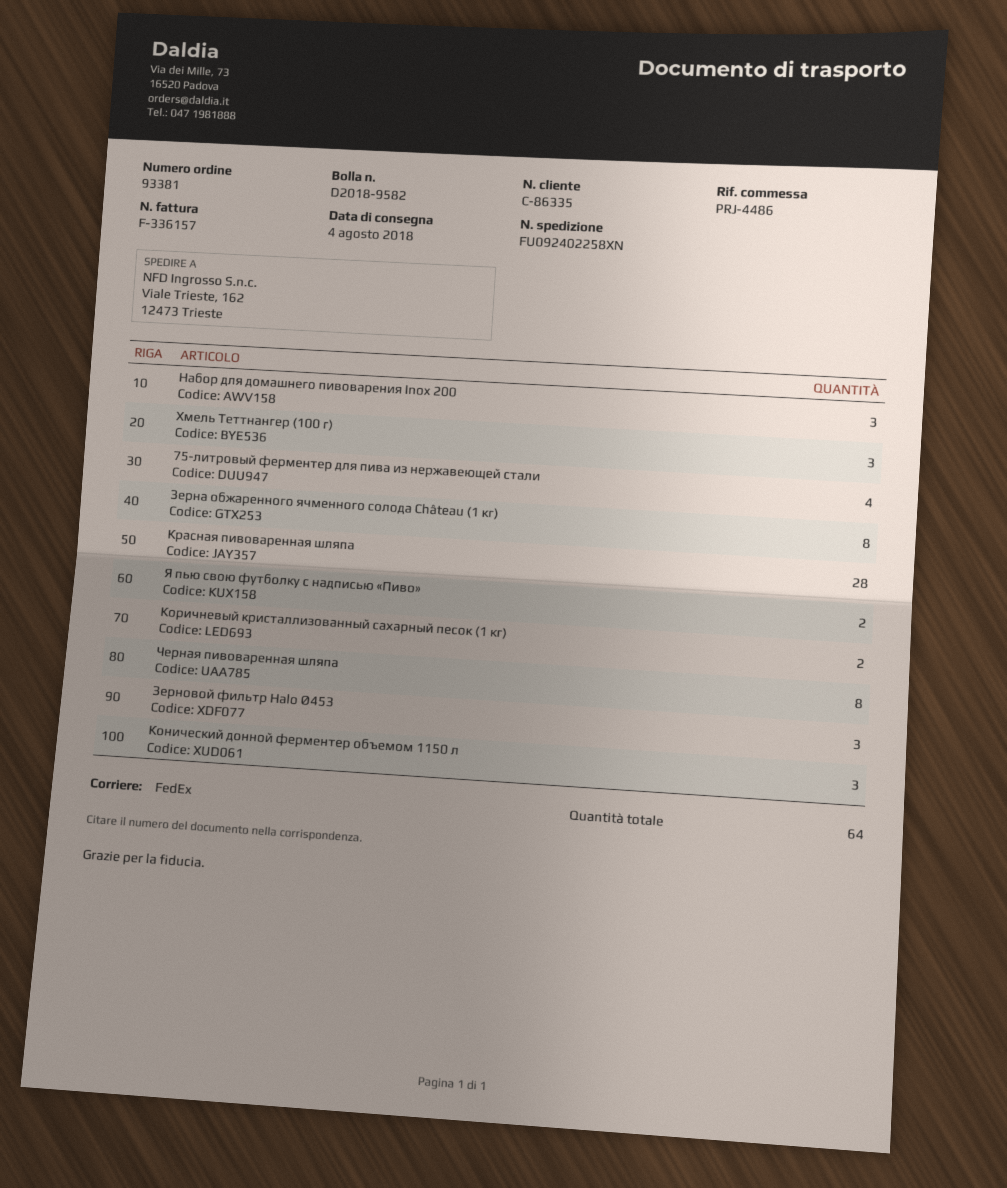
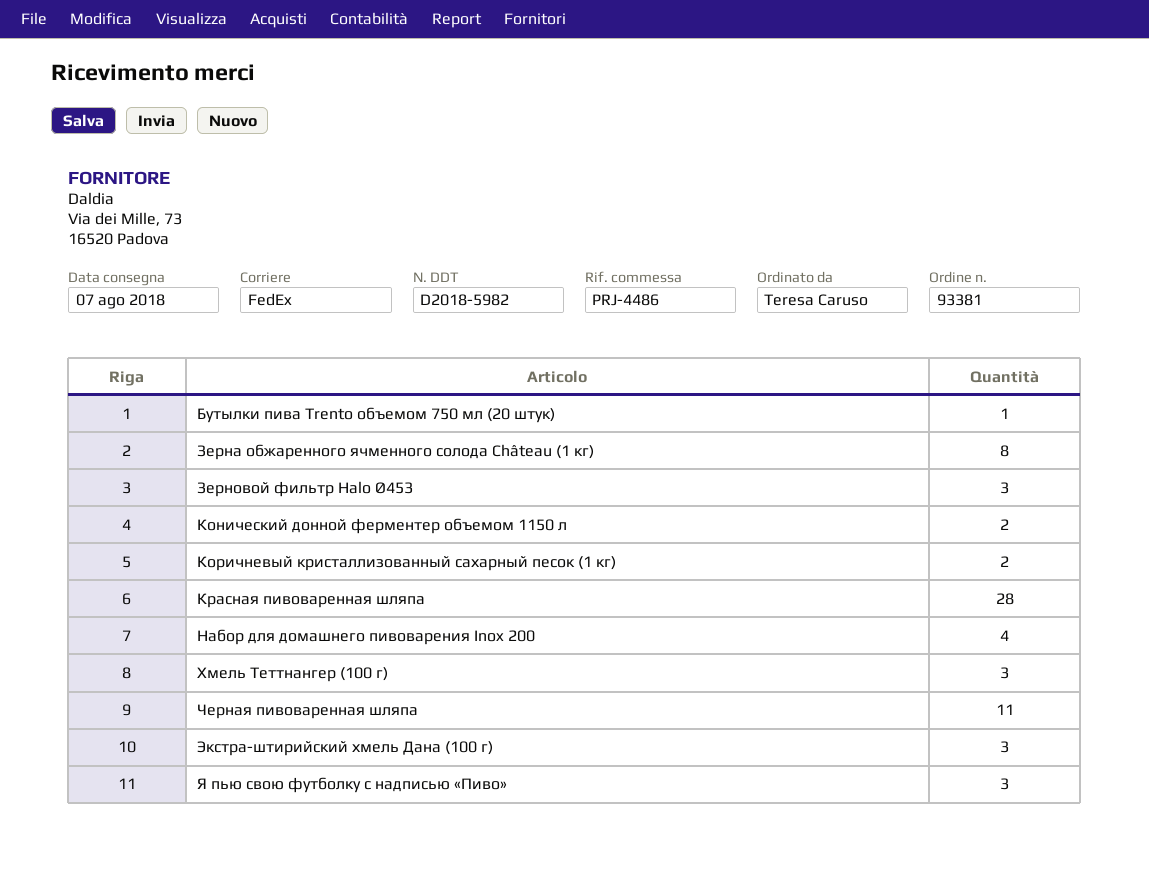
delivery note number: D2018-9582 -> D2018-5982
delivery date: 2018-08-04 -> 2018-08-07
Набор для домашнего пивоварения Inox 200: 3 -> 4
75-литровый ферментер для пива из нержавеющей стали: 4 -> none
Я пью свою футболку с надписью «Пиво»: 2 -> 3
Черная пивоваренная шляпа: 8 -> 11
Конический донной ферментер объемом 1150 л: 3 -> 2
Бутылки пива Trento объемом 750 мл (20 штук): none -> 1
Экстра-штирийский хмель Дана (100 г): none -> 3

